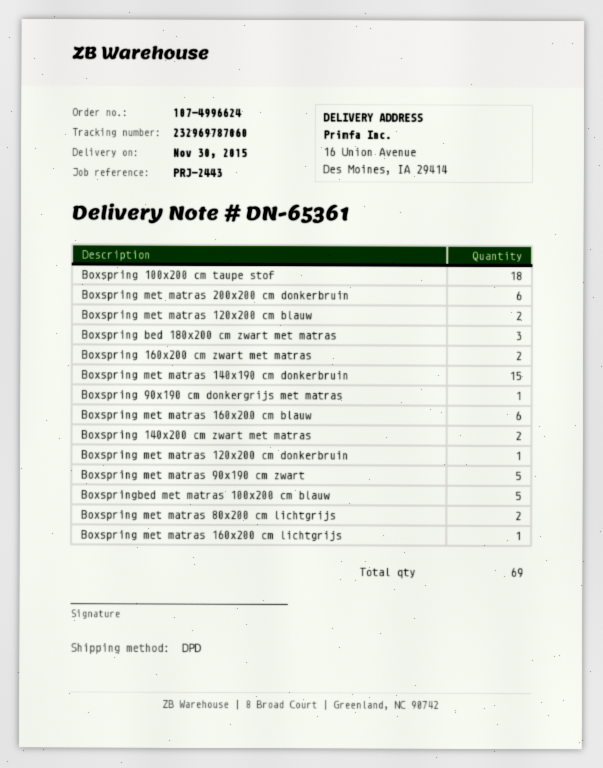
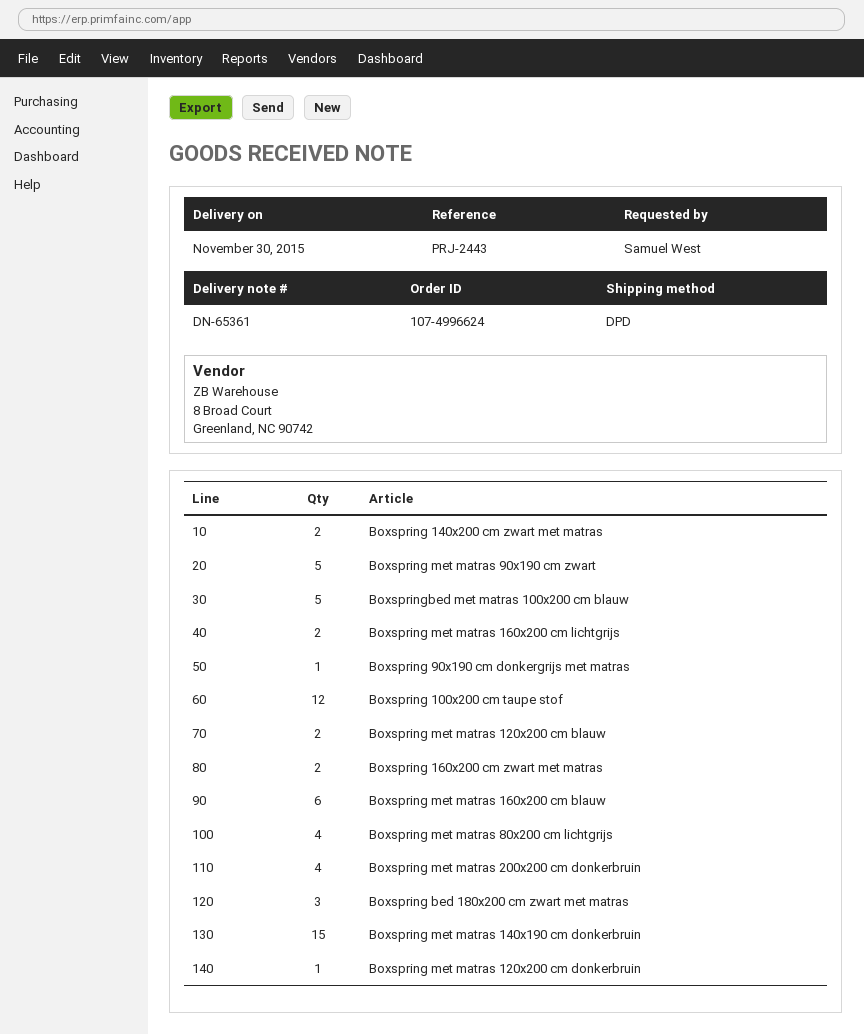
Boxspring 100x200 cm taupe stof: 18 -> 12
Boxspring met matras 200x200 cm donkerbruin: 6 -> 4
Boxspring met matras 80x200 cm lichtgrijs: 2 -> 4
Boxspring met matras 160x200 cm lichtgrijs: 1 -> 2

